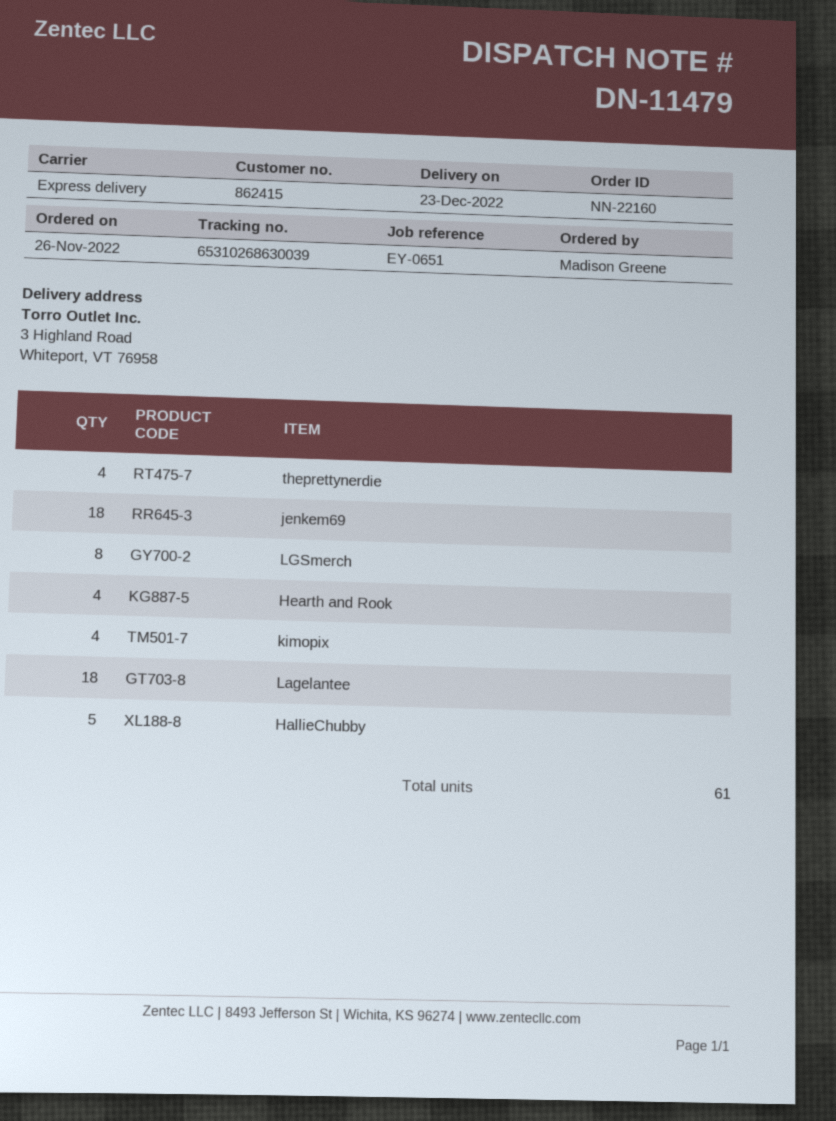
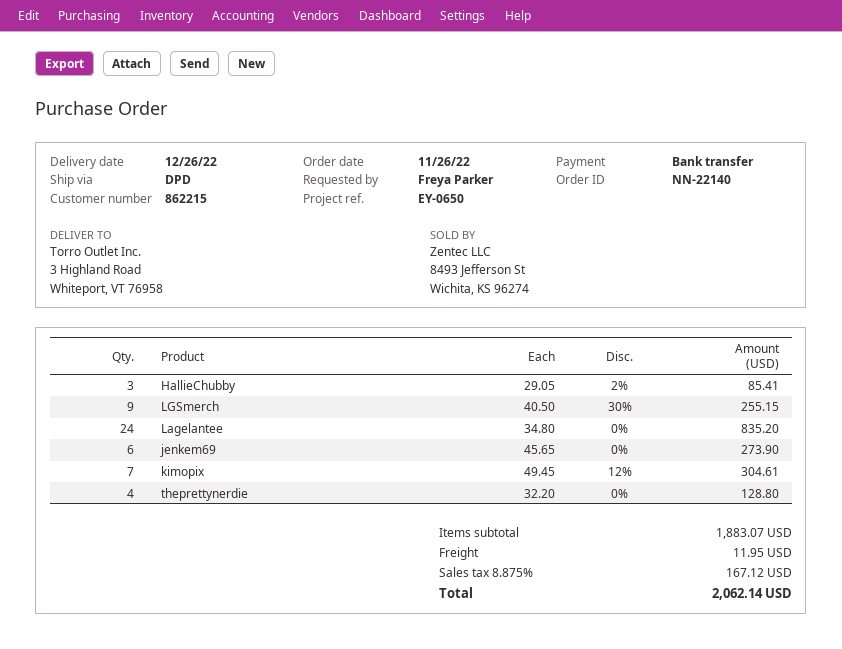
order number: NN-22160 -> NN-22140
delivery date: 2022-12-23 -> 2022-12-26
customer number: 862415 -> 862215
reference: EY-0651 -> EY-0650
ordered by: Madison Greene -> Freya Parker
shipping method: express -> DPD
jenkem69: 18 -> 6
LGSmerch: 8 -> 9
Hearth and Rook: 4 -> none
kimopix: 4 -> 7
Lagelantee: 18 -> 24
HallieChubby: 5 -> 3

